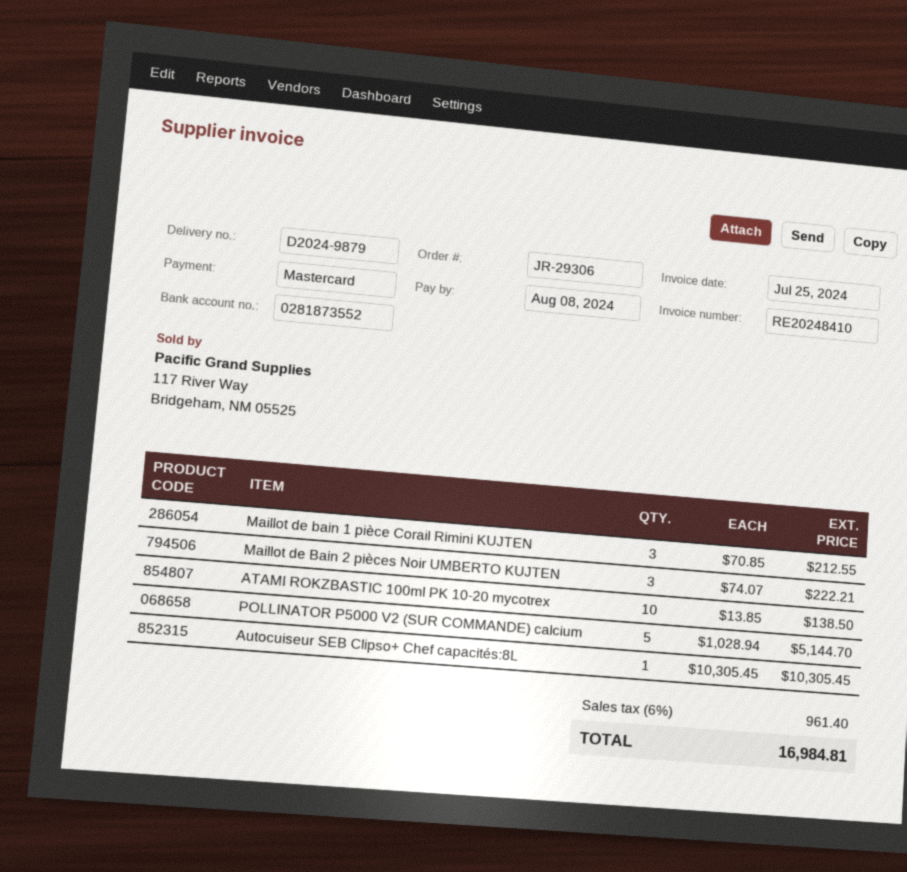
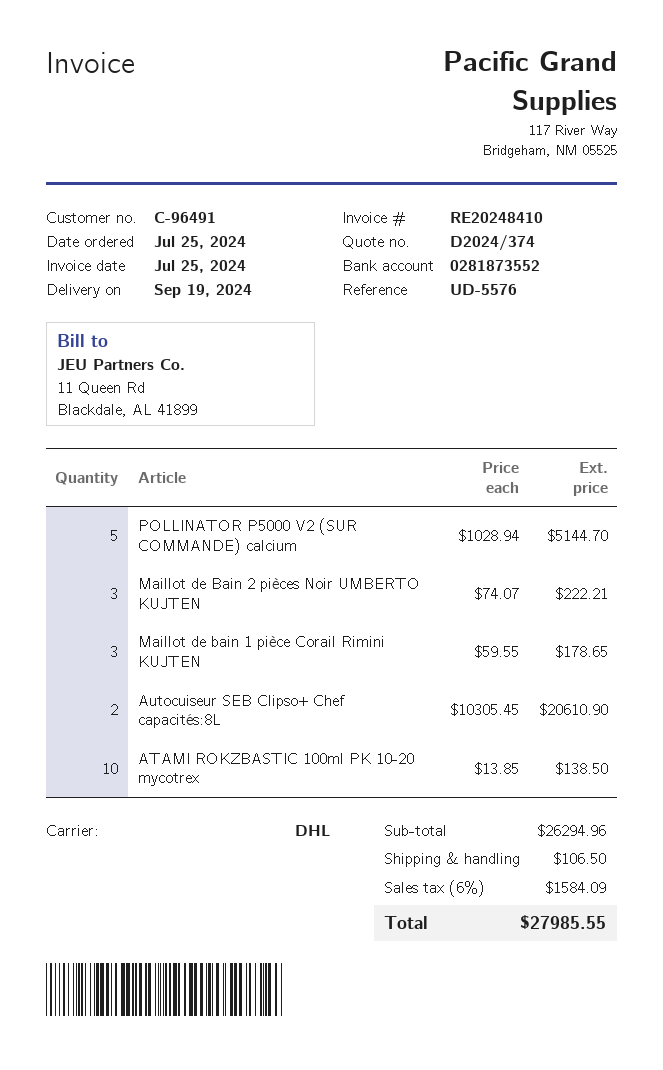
Maillot de bain 1 pièce Corail Rimini KUJTEN: 3 x 70.85 = 212.55 -> 3 x 59.55 = 178.65
Autocuiseur SEB Clipso+ Chef capacités:8L: 1 x 10305.45 = 10305.45 -> 2 x 10305.45 = 20610.90
shipping: none -> 106.50
tax: 6% = 961.40 -> 6% = 1584.09
total: 16984.81 -> 27985.55

